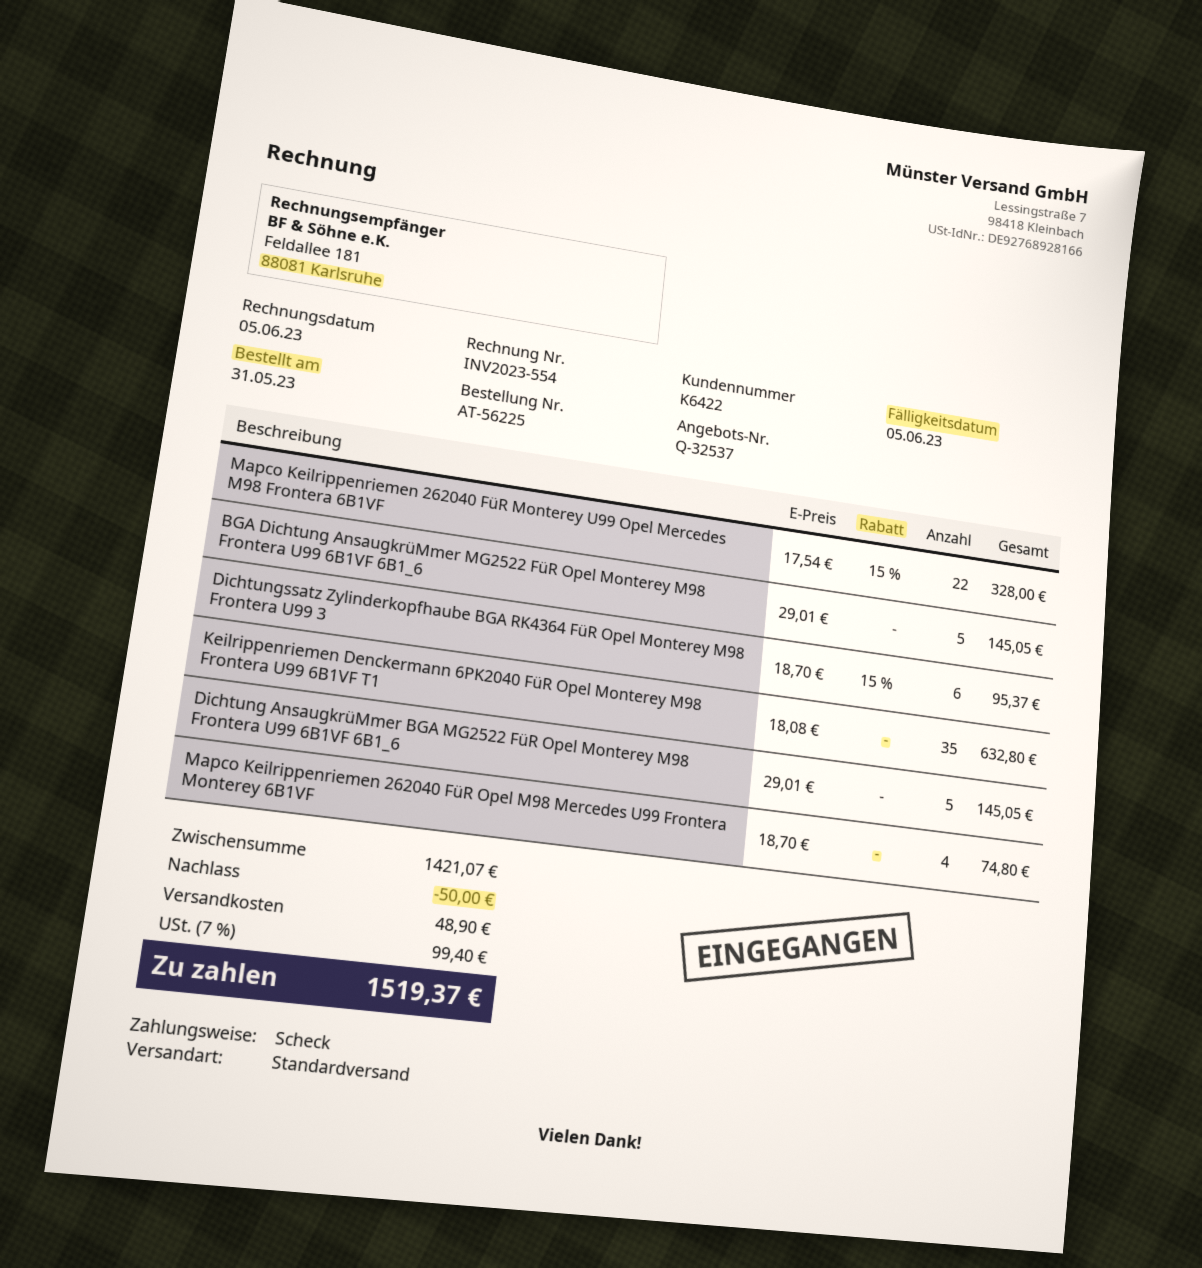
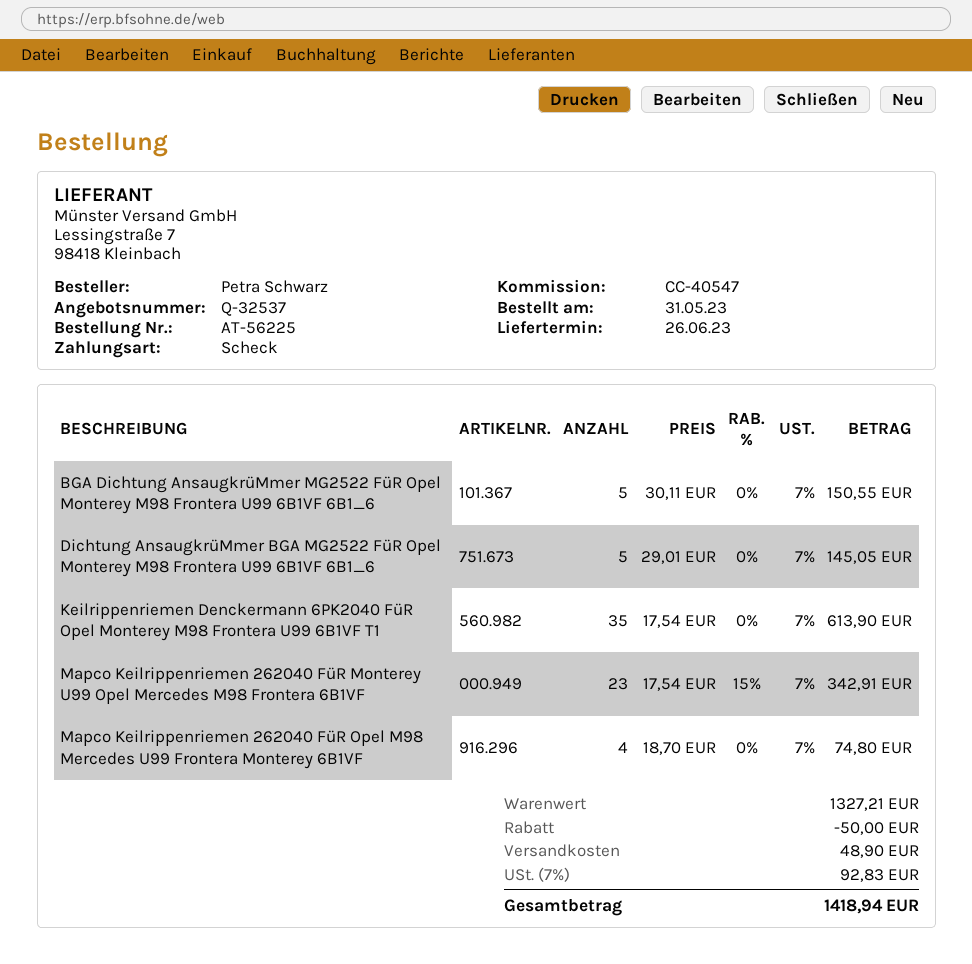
Mapco Keilrippenriemen 262040 FüR Monterey U99 Opel Mercedes M98 Frontera 6B1VF: 22 x 17.54 - 15% = 328.00 -> 23 x 17.54 - 15% = 342.91
BGA Dichtung AnsaugkrüMmer MG2522 FüR Opel Monterey M98 Frontera U99 6B1VF 6B1_6: 5 x 29.01 = 145.05 -> 5 x 30.11 = 150.55
Dichtungssatz Zylinderkopfhaube BGA RK4364 FüR Opel Monterey M98 Frontera U99 3: 6 x 18.70 - 15% = 95.37 -> none
Keilrippenriemen Denckermann 6PK2040 FüR Opel Monterey M98 Frontera U99 6B1VF T1: 35 x 18.08 = 632.80 -> 35 x 17.54 = 613.90
subtotal: 1421.07 -> 1327.21
tax: 7% = 99.40 -> 7% = 92.83
total: 1519.37 -> 1418.94

